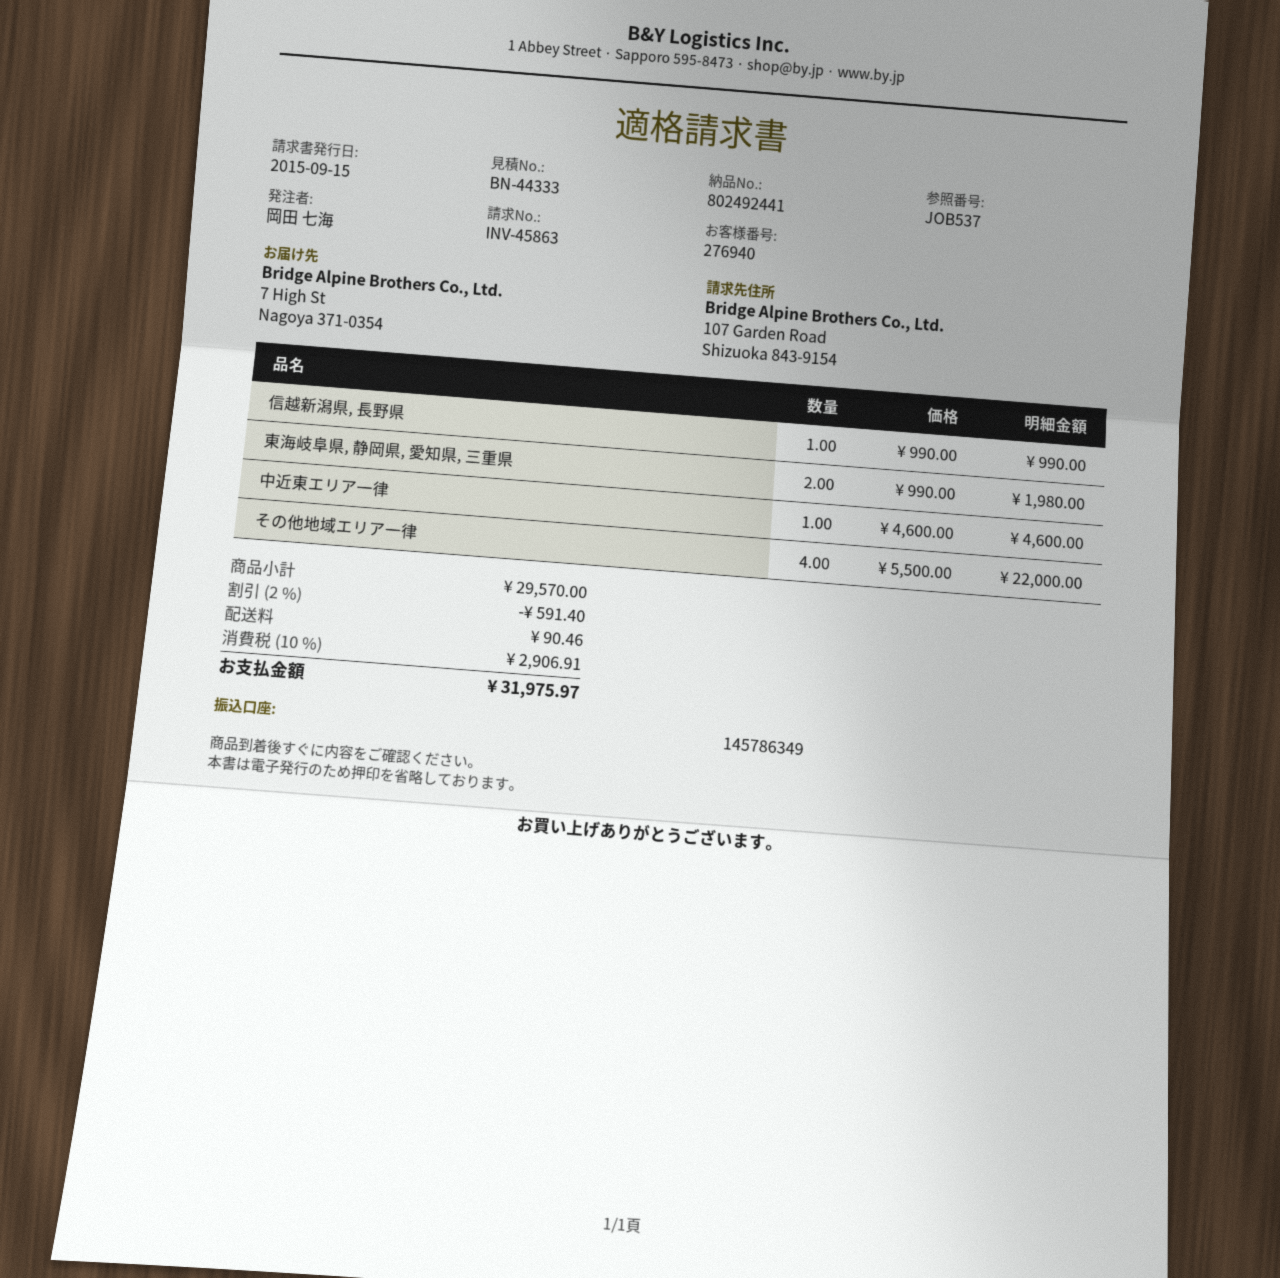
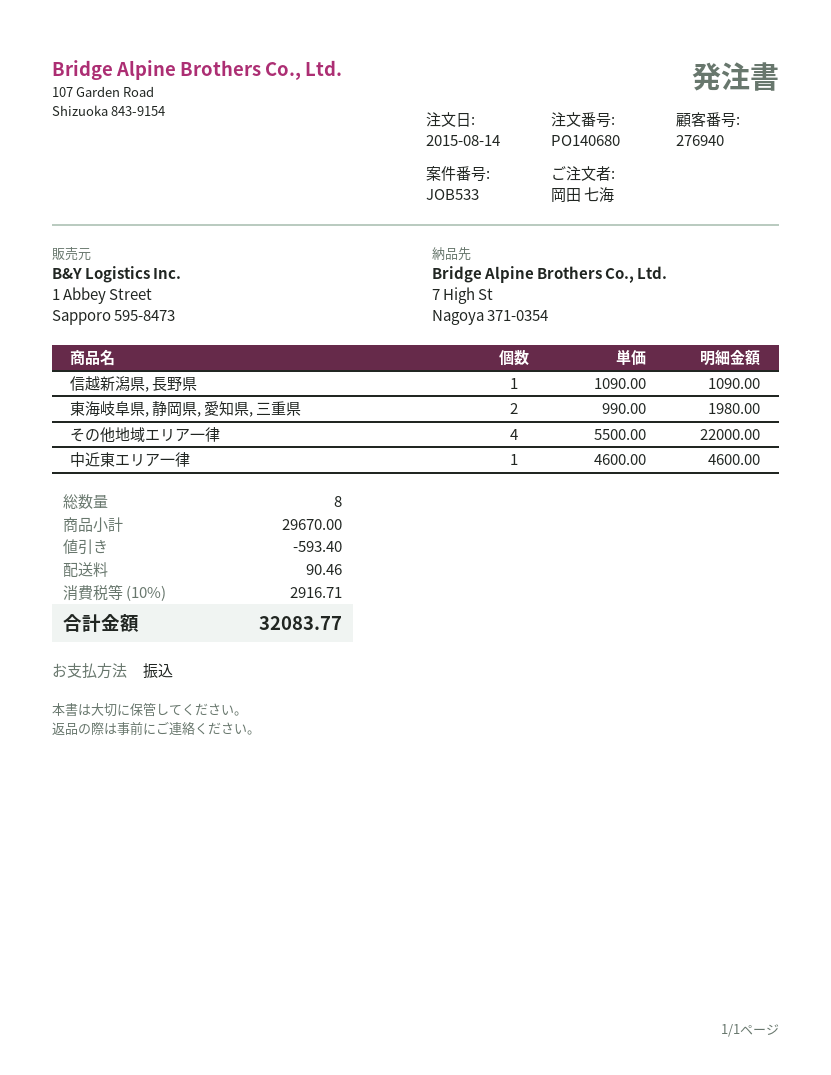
reference: JOB537 -> JOB533
信越新潟県, 長野県: 1 x 990.00 = 990.00 -> 1 x 1090.00 = 1090.00
subtotal: 29570.00 -> 29670.00
discount: 591.40 -> 593.40
tax: 10% = 2906.91 -> 10% = 2916.71
total: 31975.97 -> 32083.77

